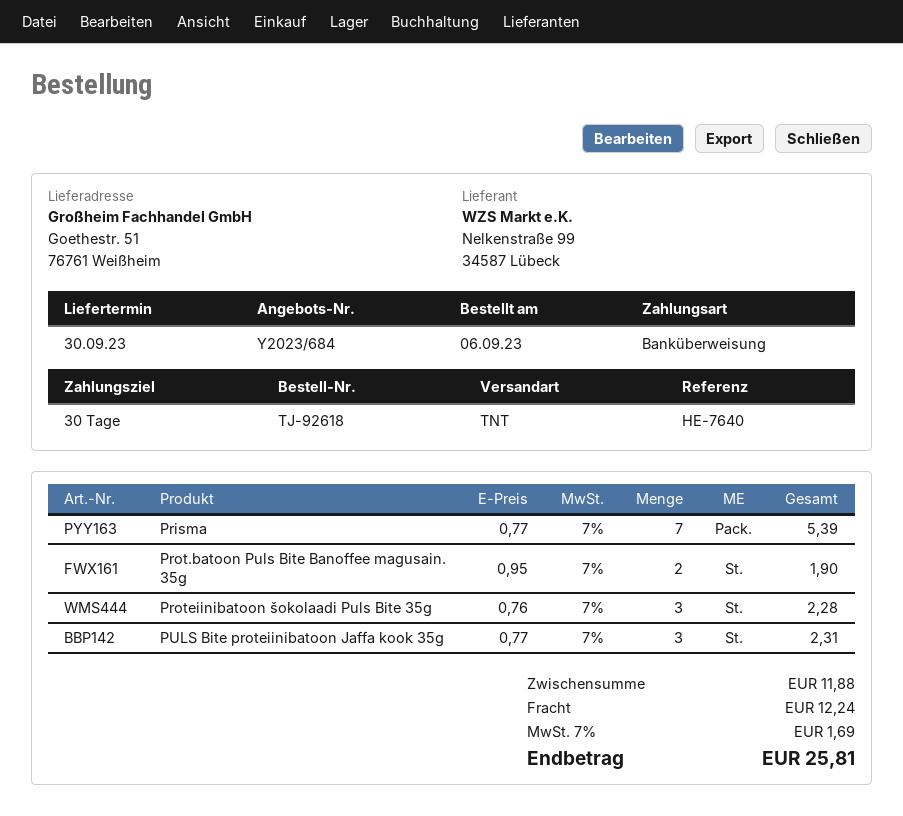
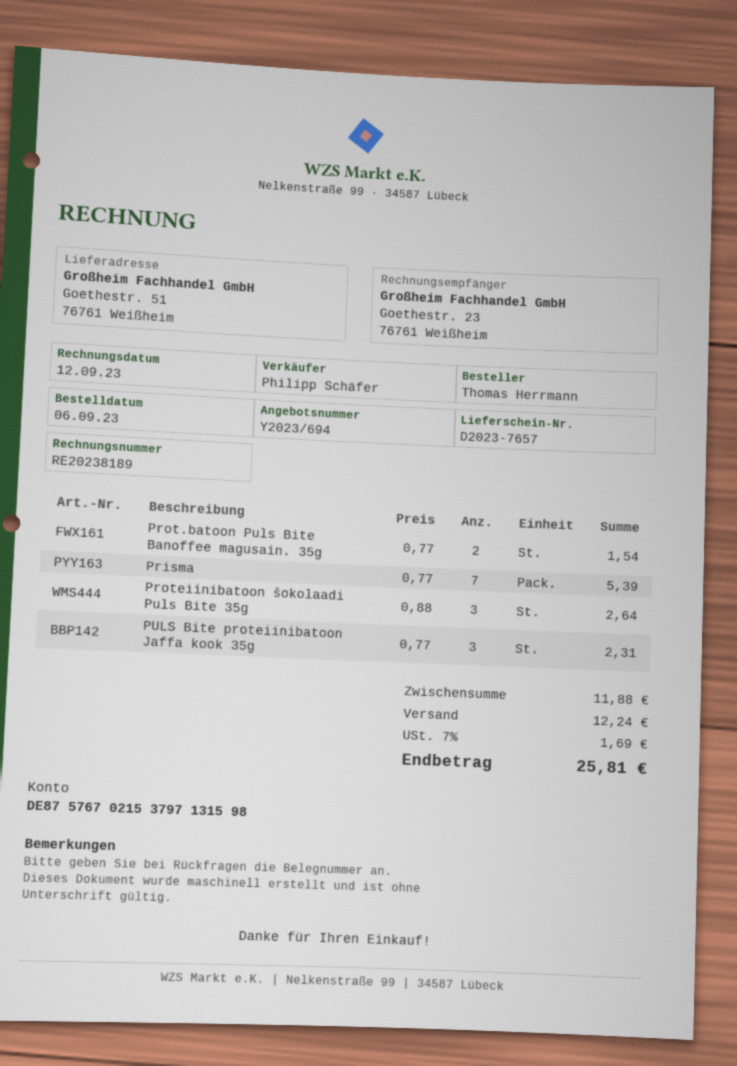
quote number: Y2023/684 -> Y2023/694
Prot.batoon Puls Bite Banoffee magusain. 35g: 2 x 0.95 = 1.90 -> 2 x 0.77 = 1.54
Proteiinibatoon šokolaadi Puls Bite 35g: 3 x 0.76 = 2.28 -> 3 x 0.88 = 2.64

